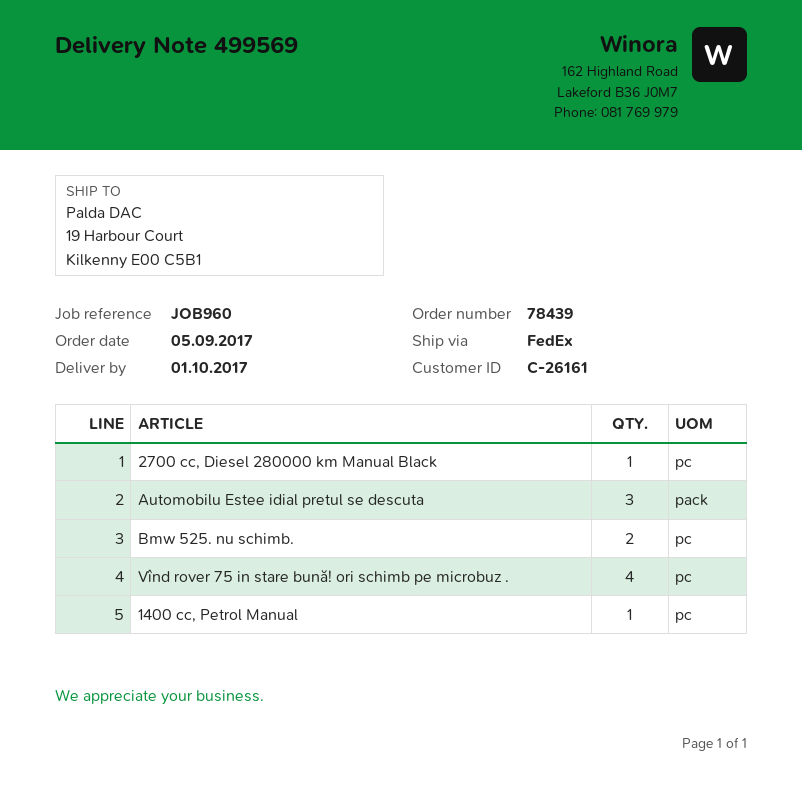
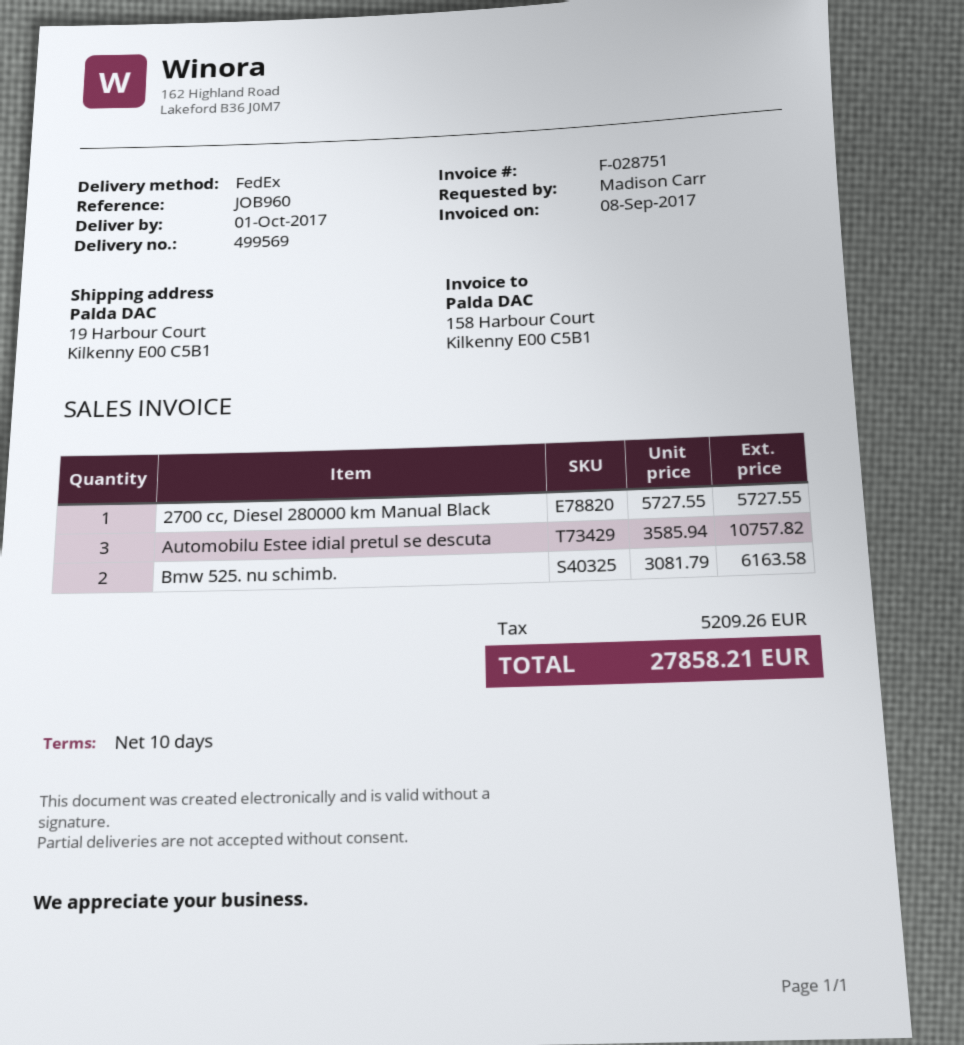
Vînd rover 75 in stare bună! ori schimb pe microbuz .: 4 -> none
1400 cc, Petrol Manual: 1 -> none

